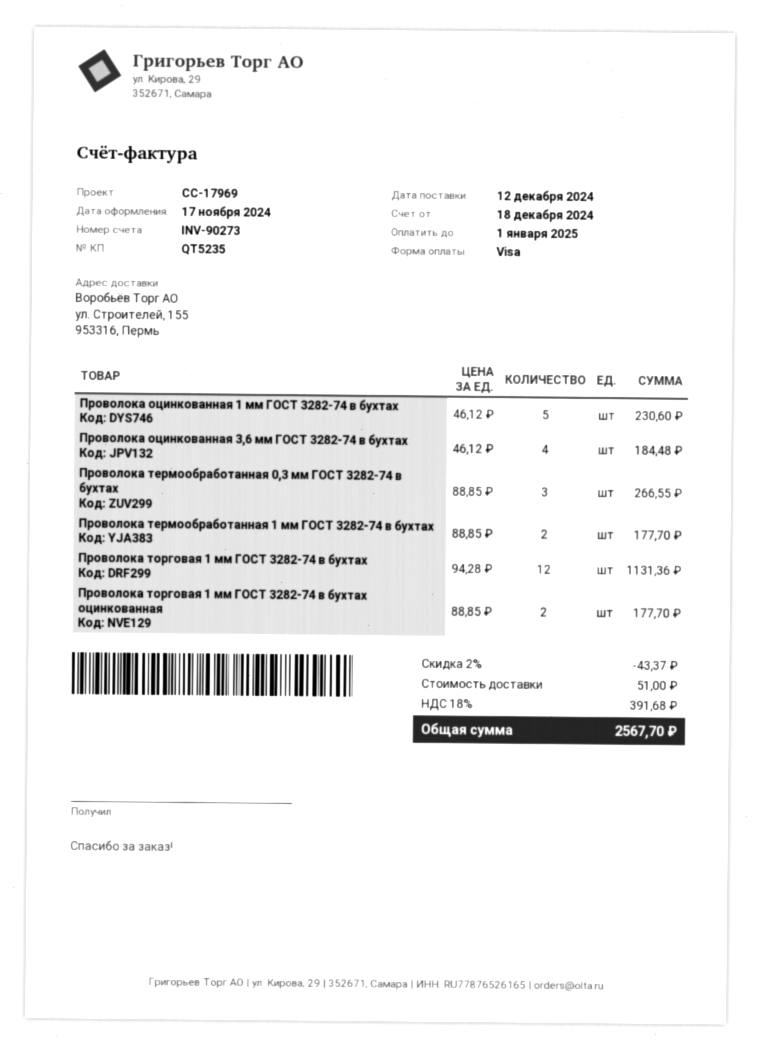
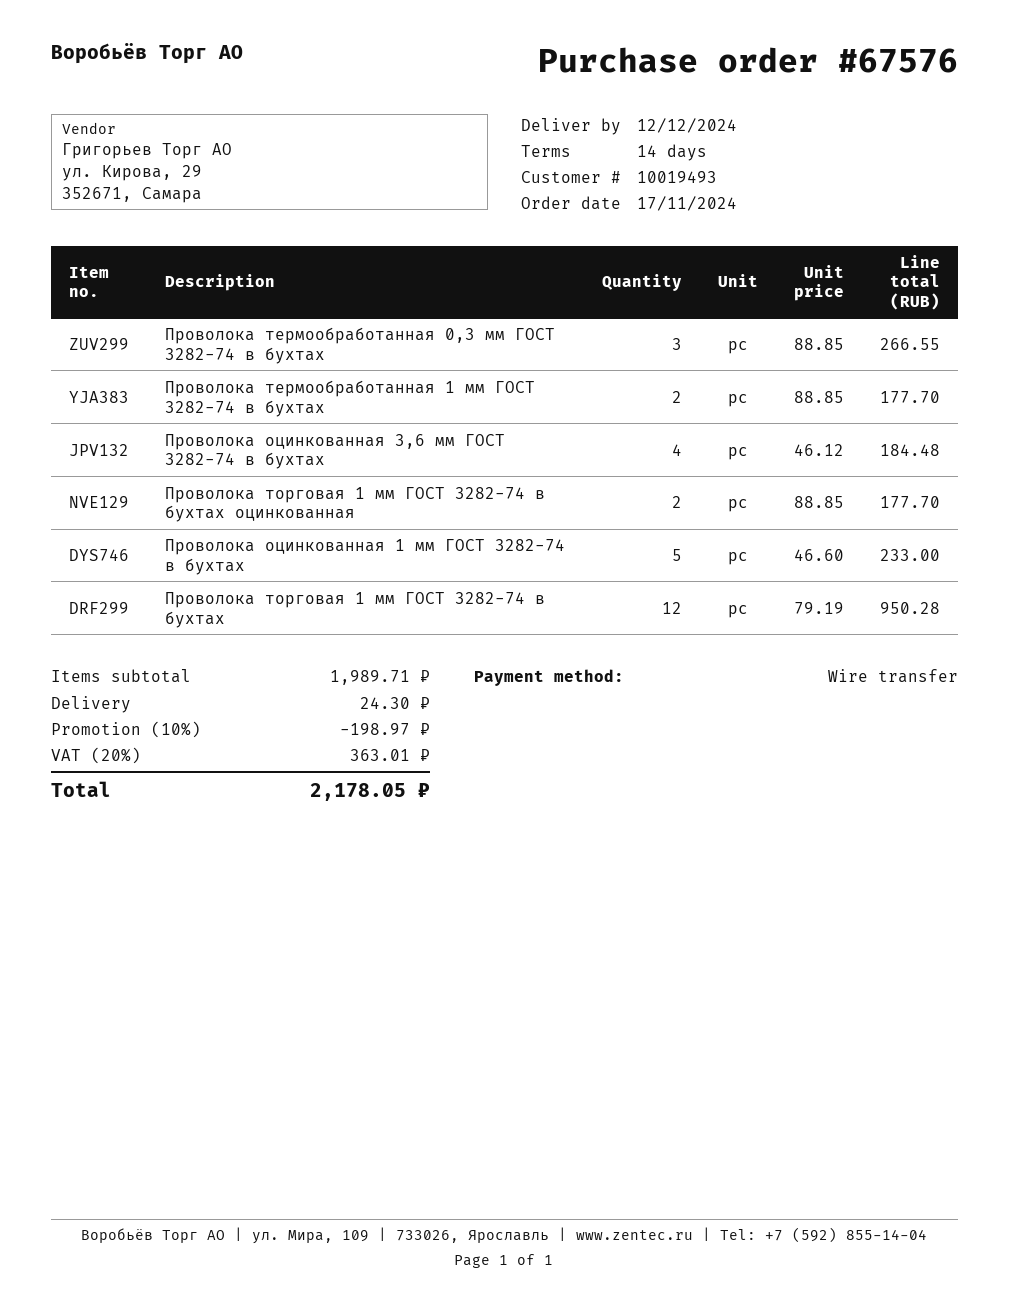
payment method: Visa -> bank transfer
Проволока оцинкованная 1 мм ГОСТ 3282-74 в бухтах: 5 x 46.12 = 230.60 -> 5 x 46.60 = 233.00
Проволока торговая 1 мм ГОСТ 3282-74 в бухтах: 12 x 94.28 = 1131.36 -> 12 x 79.19 = 950.28
discount: 2% = 43.37 -> 10% = 198.97
shipping: 51.00 -> 24.30
tax: 18% = 391.68 -> 20% = 363.01
total: 2567.70 -> 2178.05

